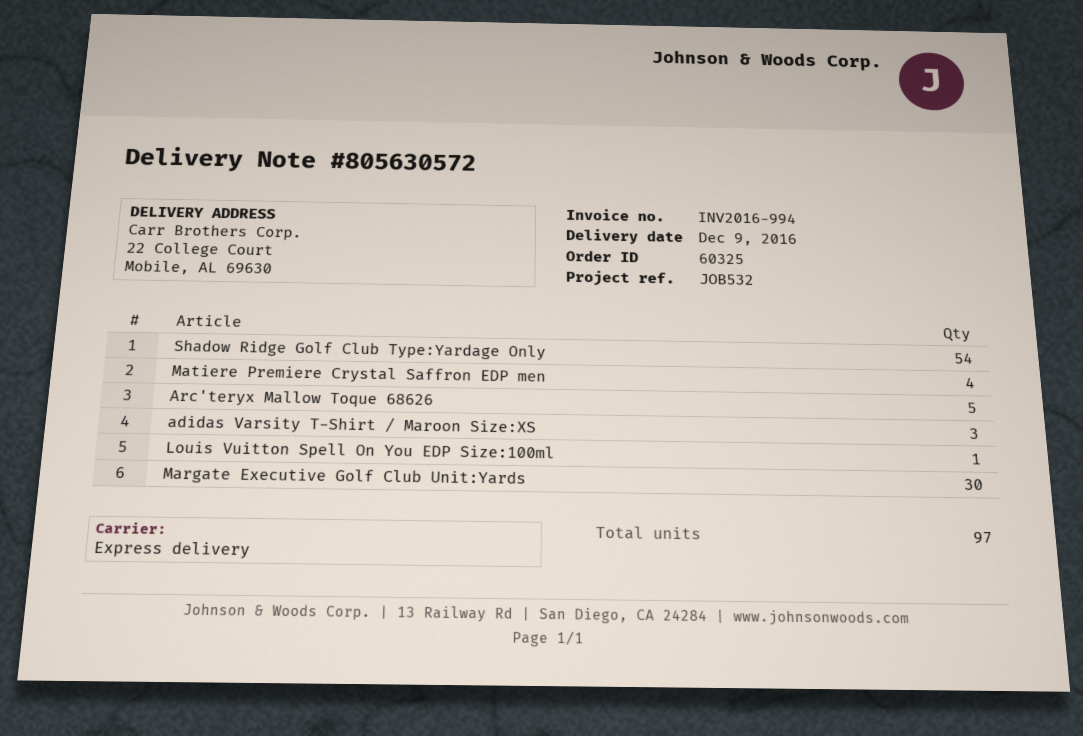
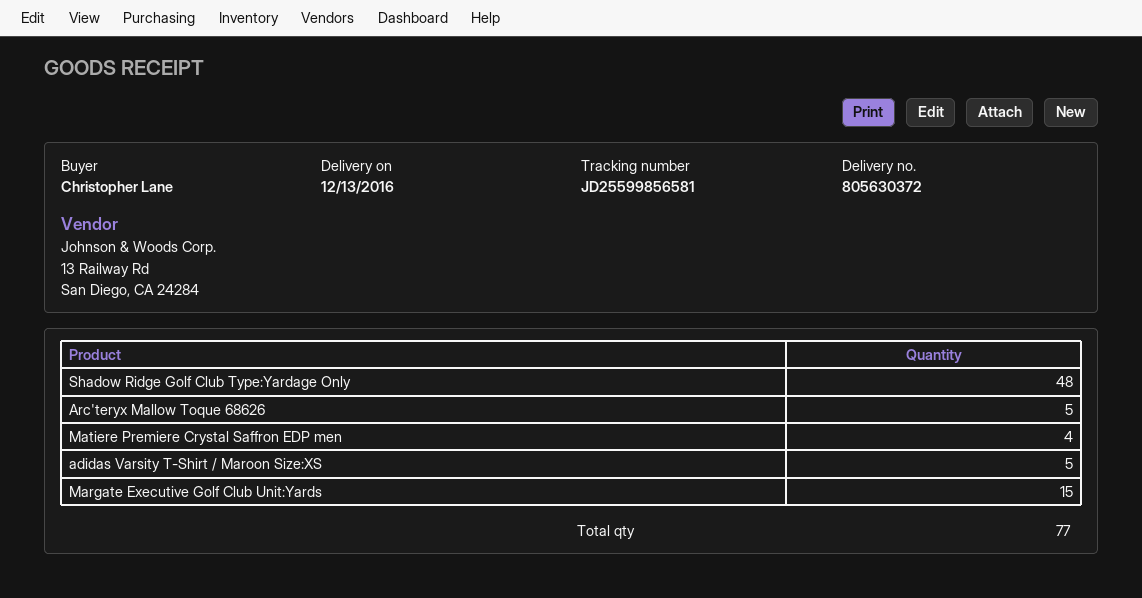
delivery note number: 805630572 -> 805630372
delivery date: 2016-12-09 -> 2016-12-13
Shadow Ridge Golf Club Type:Yardage Only: 54 -> 48
adidas Varsity T-Shirt / Maroon Size:XS: 3 -> 5
Louis Vuitton Spell On You EDP Size:100ml: 1 -> none
Margate Executive Golf Club Unit:Yards: 30 -> 15
total quantity: 97 -> 77

